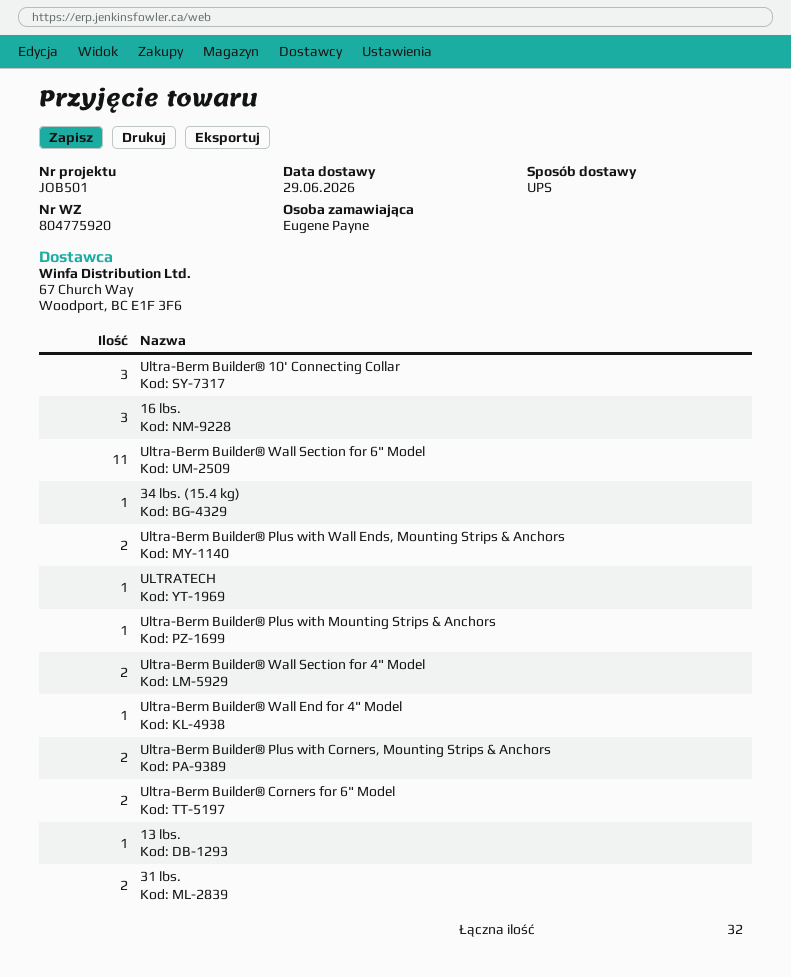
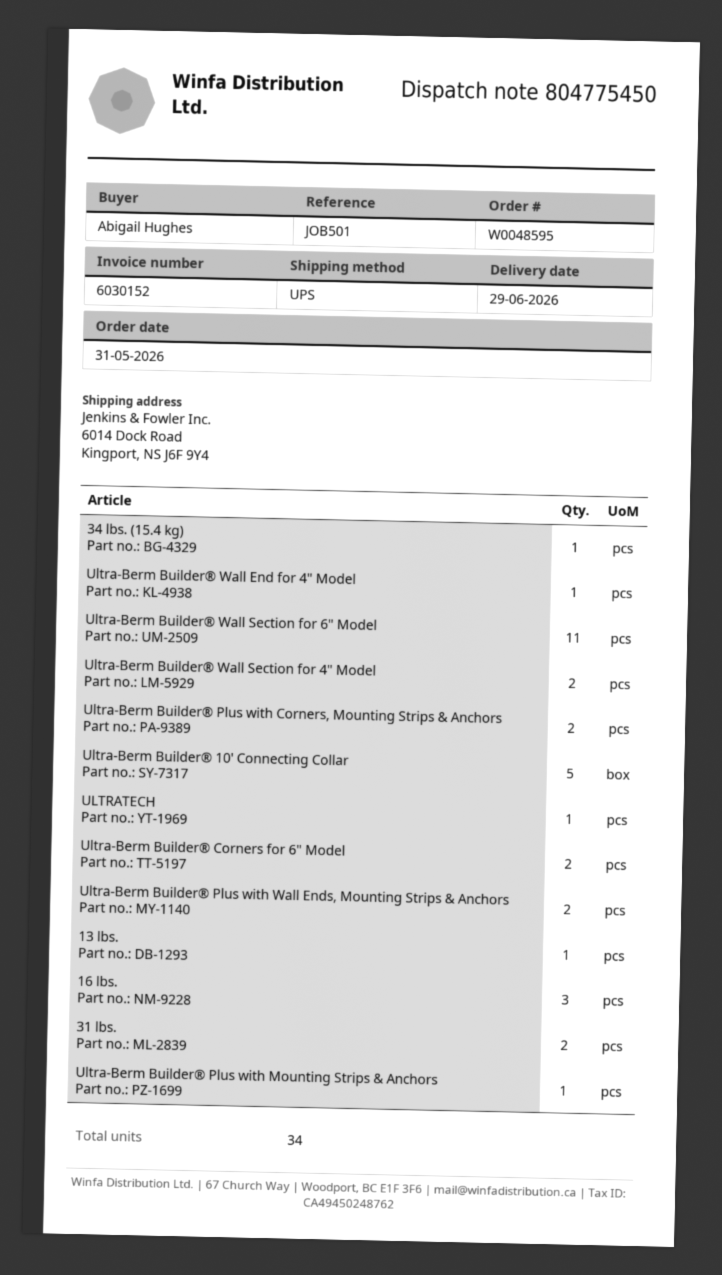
delivery note number: 804775920 -> 804775450
ordered by: Eugene Payne -> Abigail Hughes
Ultra-Berm Builder® 10' Connecting Collar: 3 -> 5
total quantity: 32 -> 34

